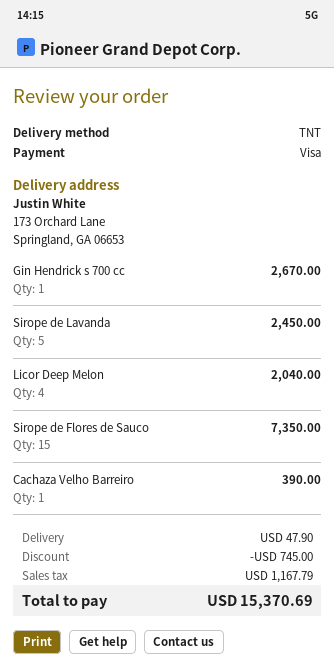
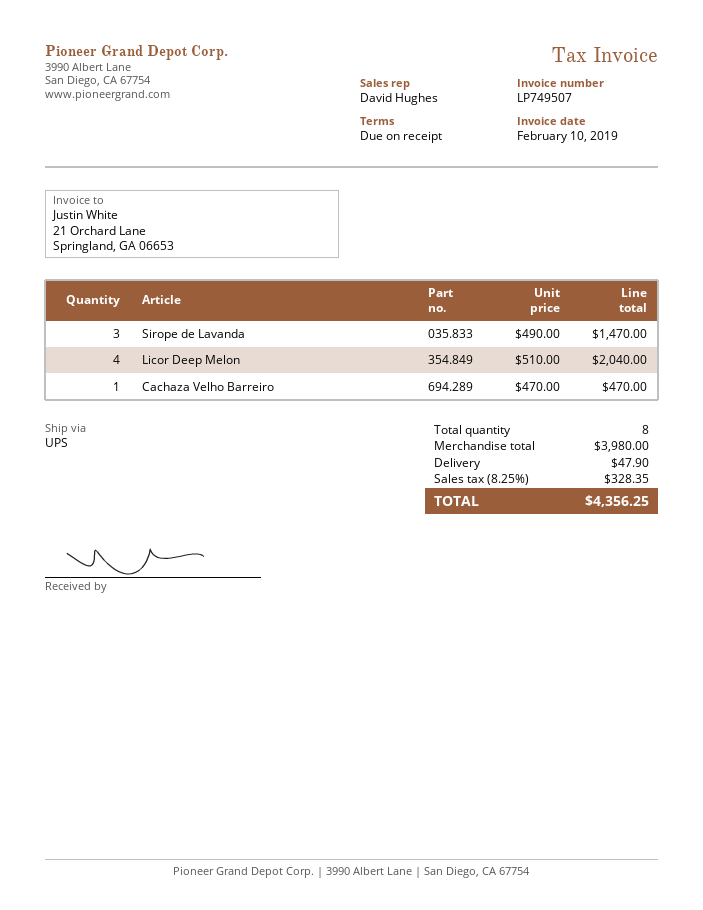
shipping method: TNT -> UPS
Gin Hendrick s 700 cc: 1 for 2670.00 -> none
Sirope de Lavanda: 5 for 2450.00 -> 3 for 1470.00
Sirope de Flores de Sauco: 15 for 7350.00 -> none
Cachaza Velho Barreiro: 1 for 390.00 -> 1 for 470.00
discount: 745.00 -> none
tax: 1167.79 -> 328.35
total: 15370.69 -> 4356.25

